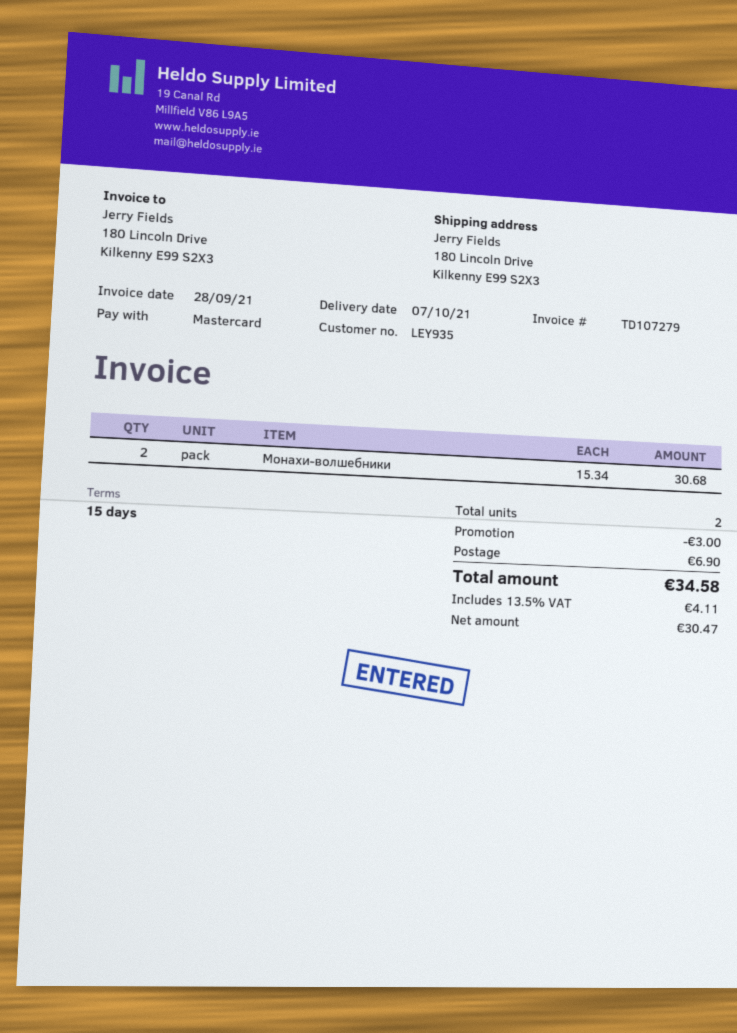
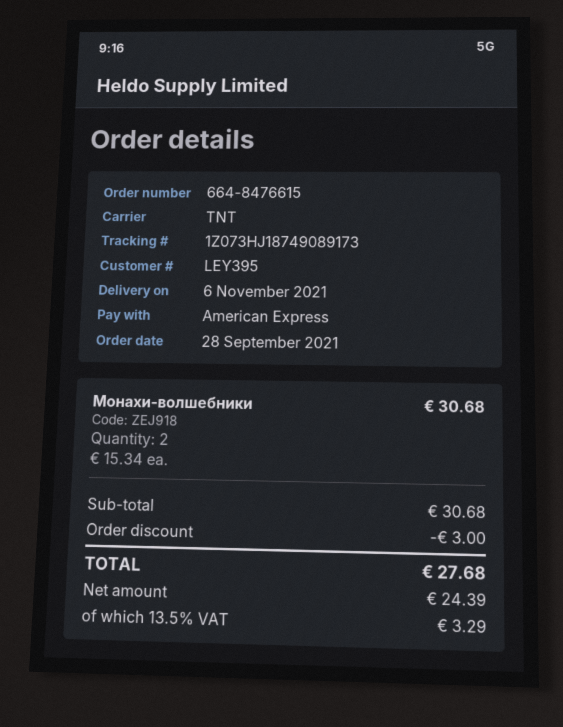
delivery date: 2021-10-07 -> 2021-11-06
customer number: LEY935 -> LEY395
payment method: Mastercard -> American Express
shipping: 6.90 -> none
net: 30.47 -> 24.39
tax: 13.5% = 4.11 -> 13.5% = 3.29
total: 34.58 -> 27.68

